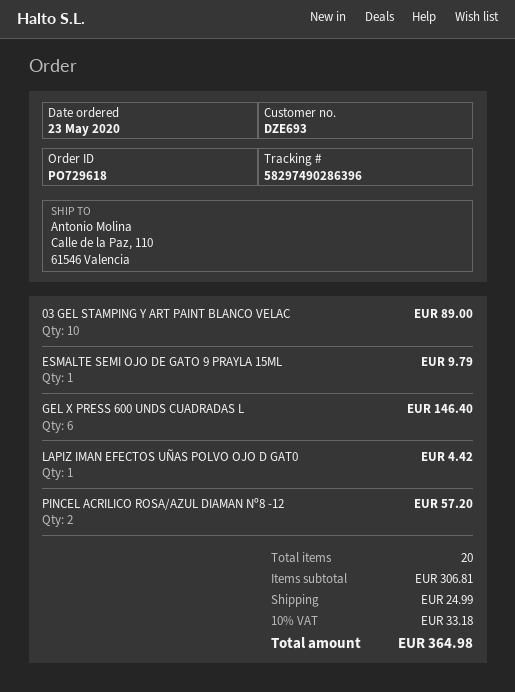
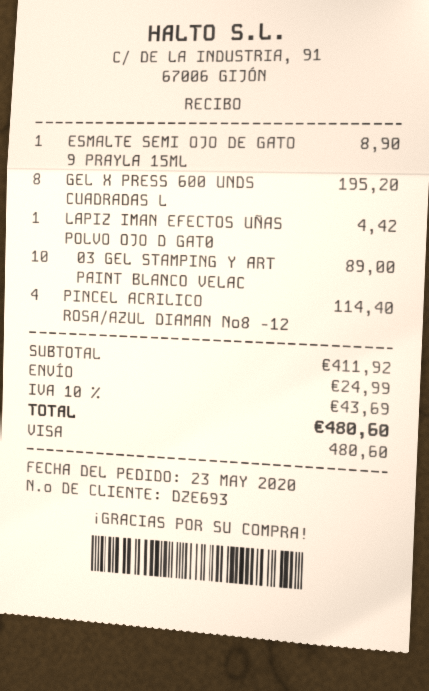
ESMALTE SEMI OJO DE GATO 9 PRAYLA 15ML: 1 for 9.79 -> 1 for 8.90
GEL X PRESS 600 UNDS CUADRADAS L: 6 for 146.40 -> 8 for 195.20
PINCEL ACRILICO ROSA/AZUL DIAMAN Nº8 -12: 2 for 57.20 -> 4 for 114.40
subtotal: 306.81 -> 411.92
tax: 10% = 33.18 -> 10% = 43.69
total: 364.98 -> 480.60

